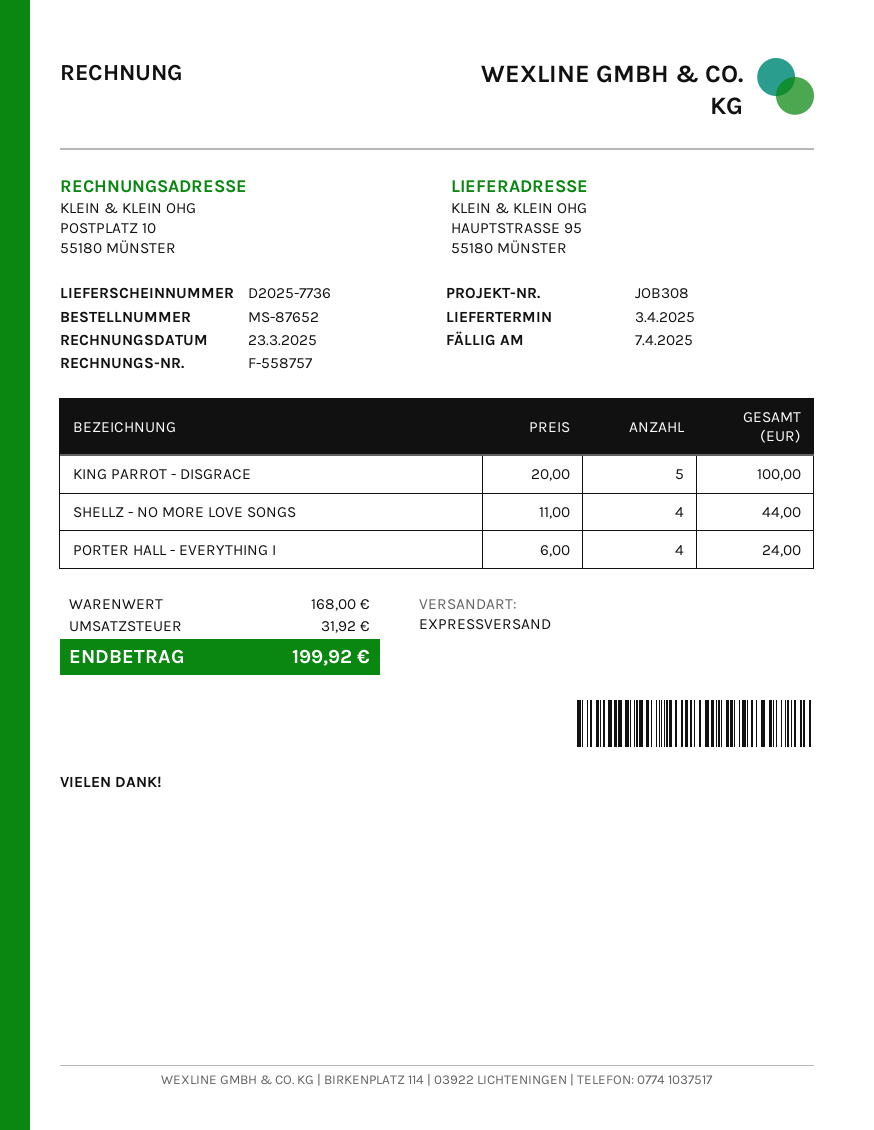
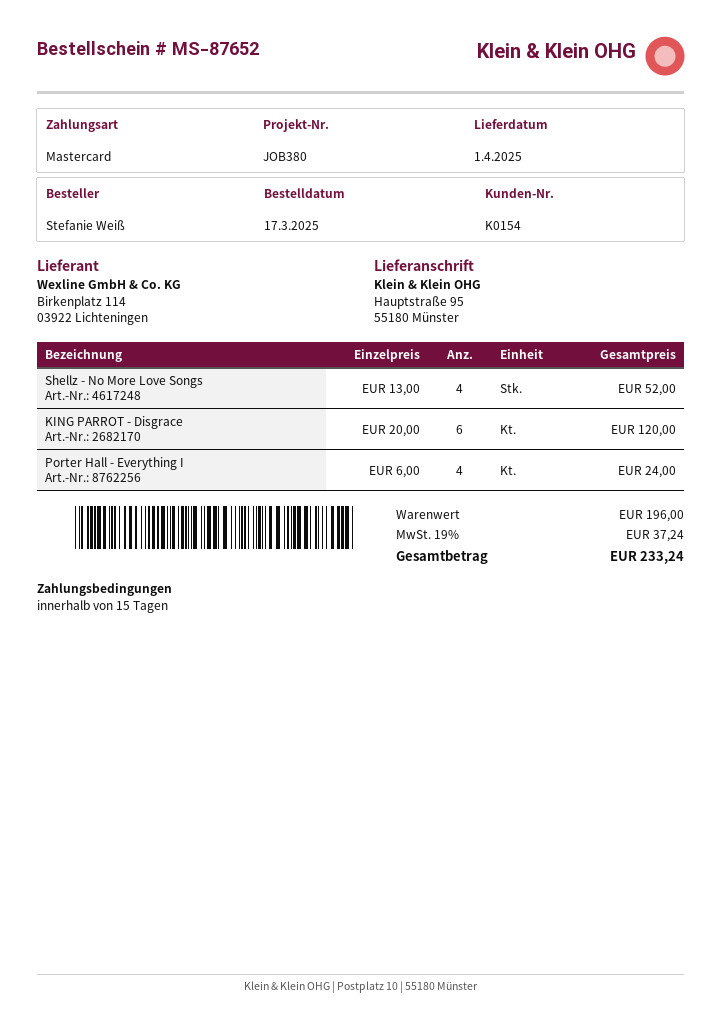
delivery date: 2025-04-03 -> 2025-04-01
reference: JOB308 -> JOB380
KING PARROT - DISGRACE: 5 x 20.00 = 100.00 -> 6 x 20.00 = 120.00
SHELLZ - NO MORE LOVE SONGS: 4 x 11.00 = 44.00 -> 4 x 13.00 = 52.00
subtotal: 168.00 -> 196.00
tax: 31.92 -> 37.24
total: 199.92 -> 233.24

